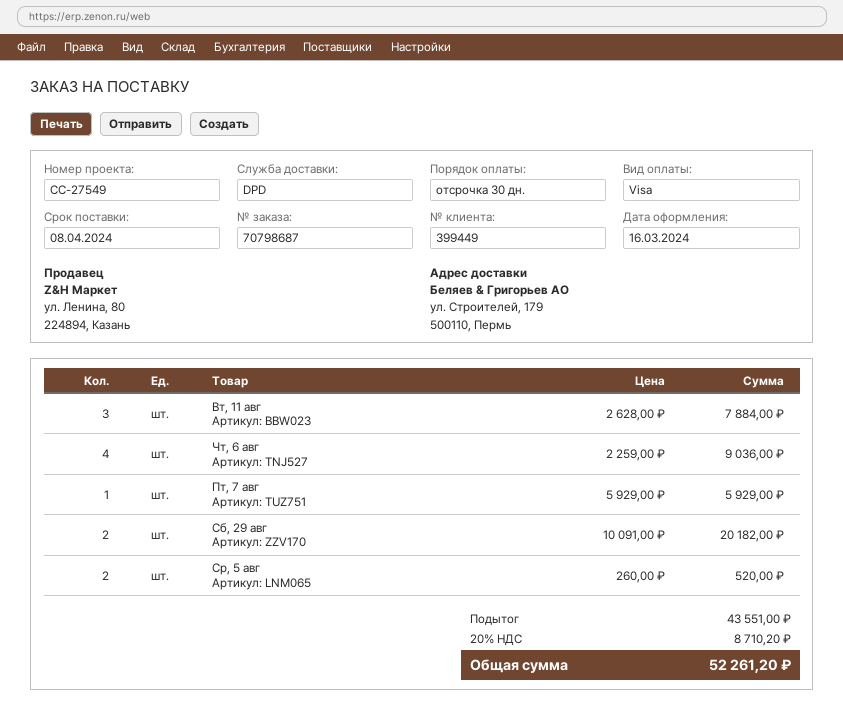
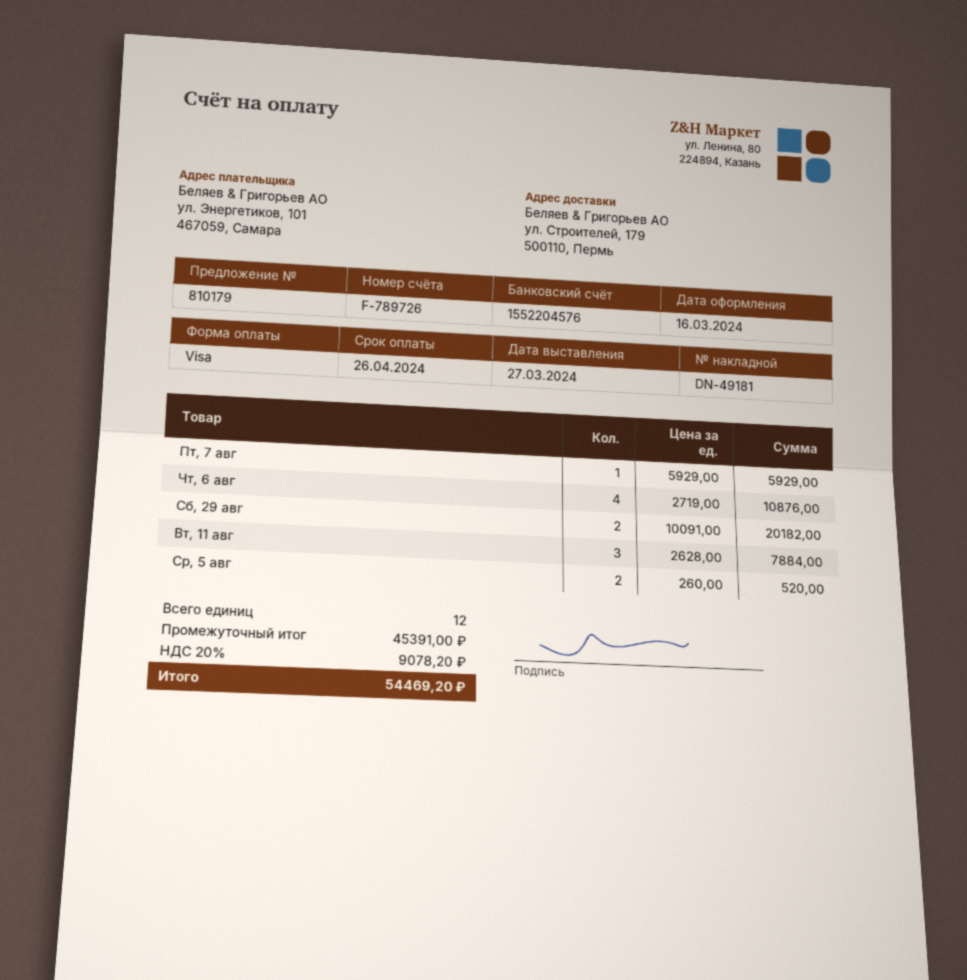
Чт, 6 авг: 4 x 2259.00 = 9036.00 -> 4 x 2719.00 = 10876.00
subtotal: 43551.00 -> 45391.00
tax: 20% = 8710.20 -> 20% = 9078.20
total: 52261.20 -> 54469.20

